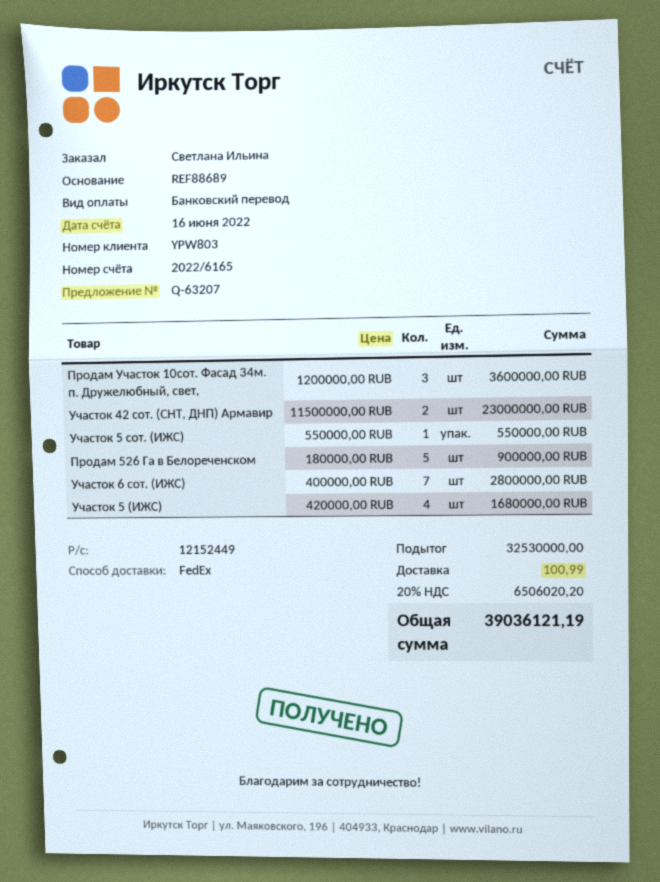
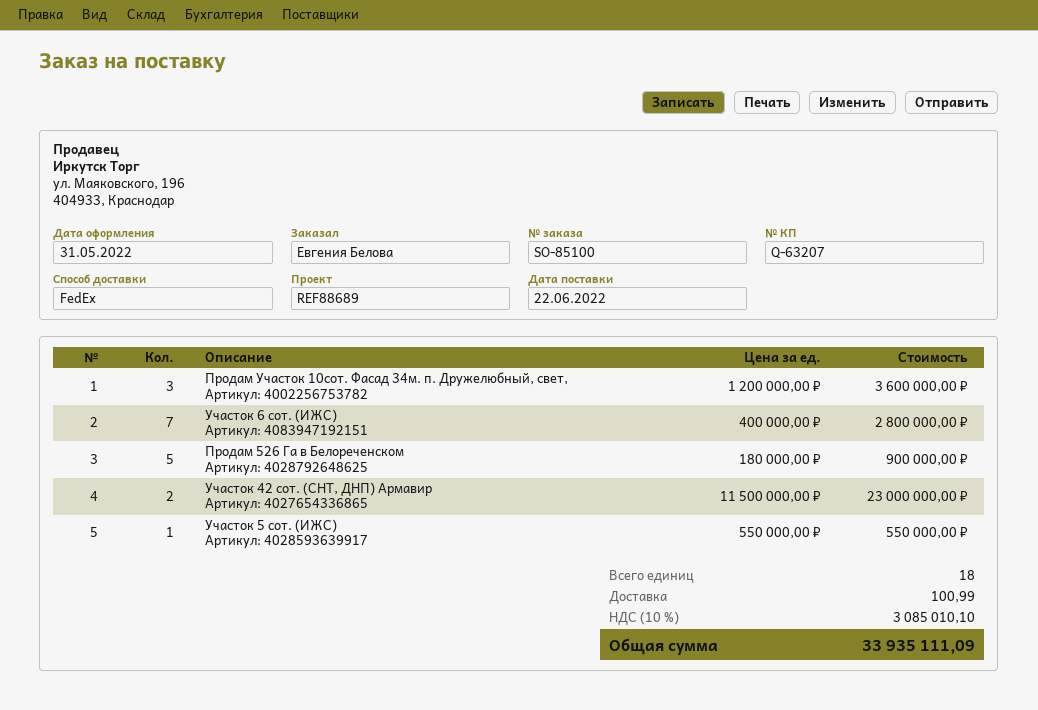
ordered by: Светлана Ильина -> Евгения Белова
Участок 5 (ИЖС): 4 x 420000.00 = 1680000.00 -> none
tax: 20% = 6506020.20 -> 10% = 3085010.10
total: 39036121.19 -> 33935111.09

